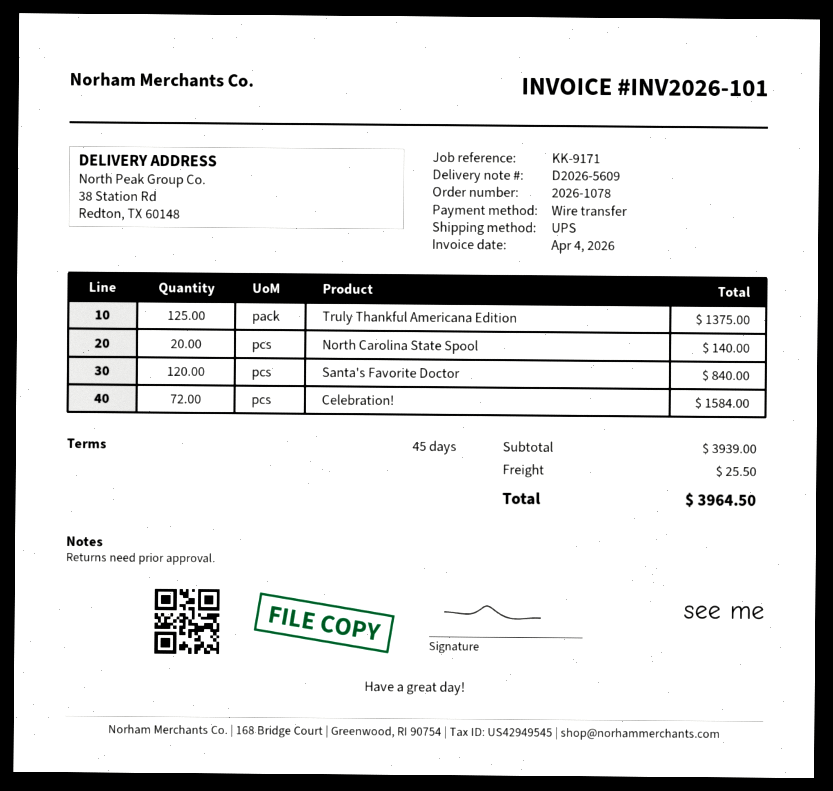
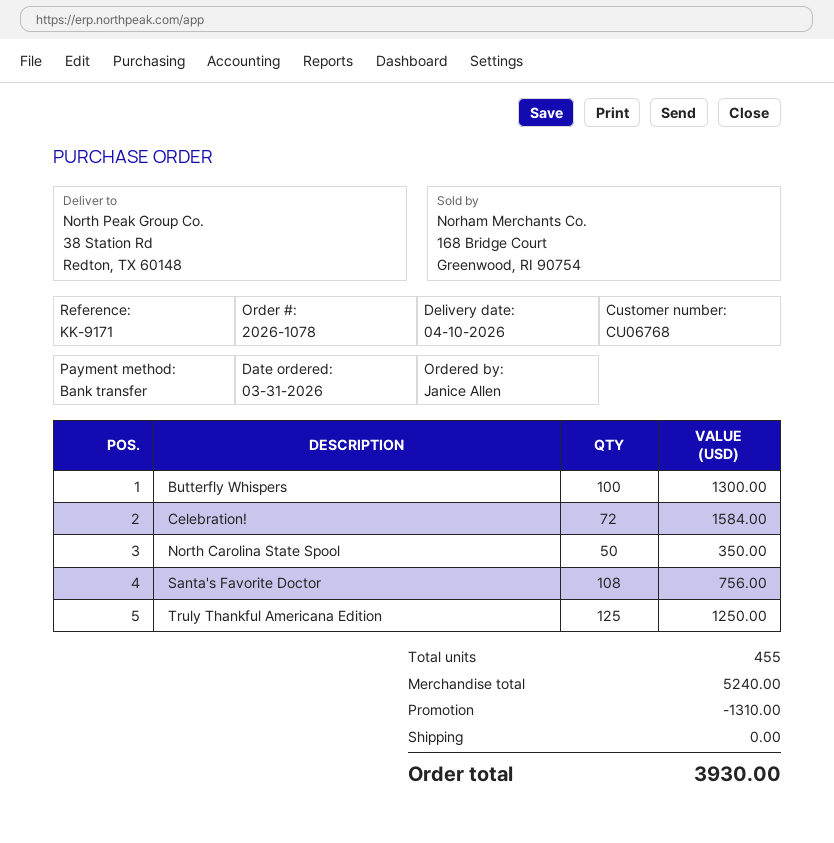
Truly Thankful Americana Edition: 125 for 1375.00 -> 125 for 1250.00
North Carolina State Spool: 20 for 140.00 -> 50 for 350.00
Santa's Favorite Doctor: 120 for 840.00 -> 108 for 756.00
Butterfly Whispers: none -> 100 for 1300.00
subtotal: 3939.00 -> 5240.00
discount: none -> 1310.00
shipping: 25.50 -> 0.00
total: 3964.50 -> 3930.00

